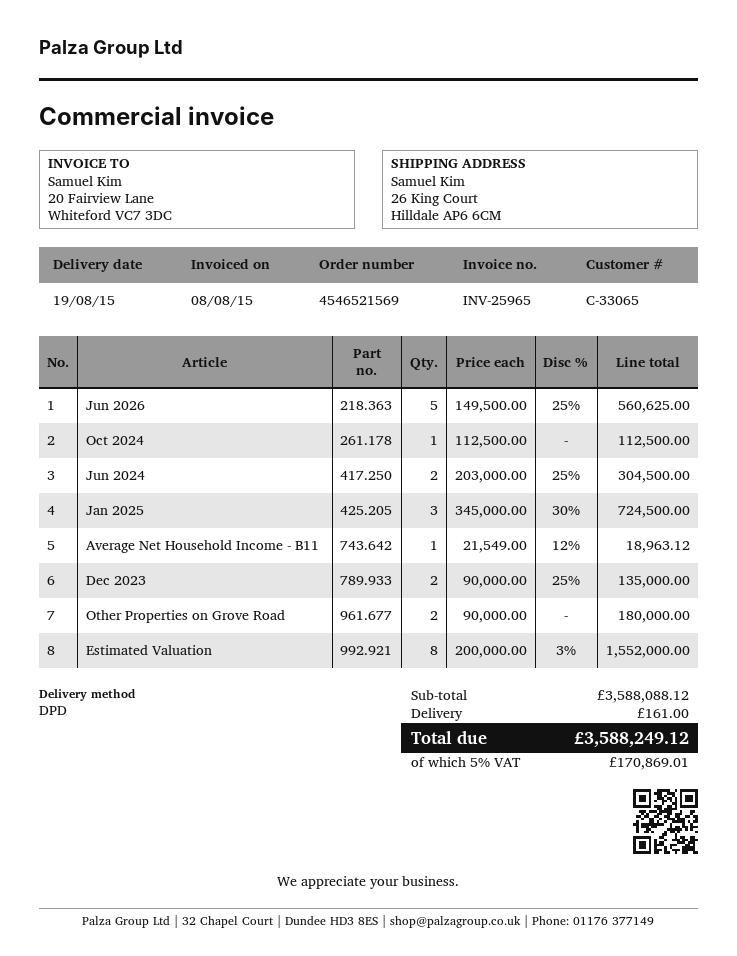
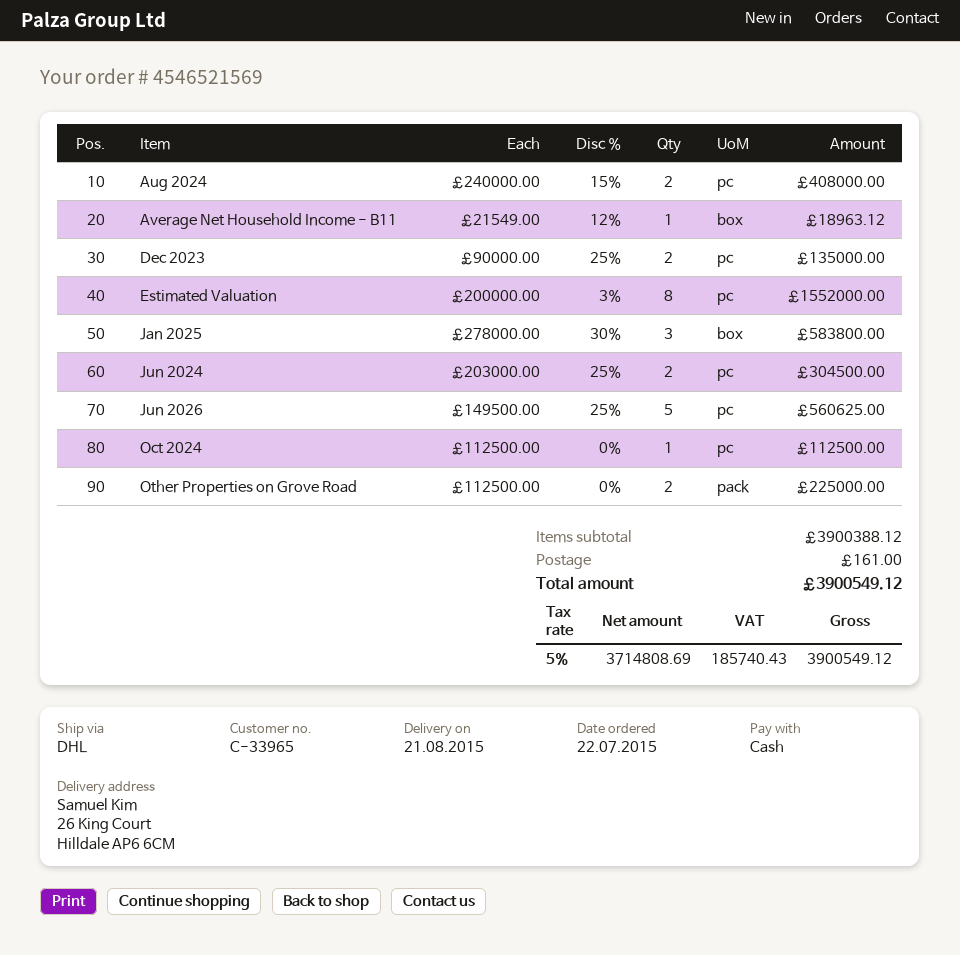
delivery date: 2015-08-19 -> 2015-08-21
customer number: C-33065 -> C-33965
shipping method: DPD -> DHL
Jan 2025: 3 x 345000.00 - 30% = 724500.00 -> 3 x 278000.00 - 30% = 583800.00
Other Properties on Grove Road: 2 x 90000.00 = 180000.00 -> 2 x 112500.00 = 225000.00
Aug 2024: none -> 2 x 240000.00 - 15% = 408000.00
subtotal: 3588088.12 -> 3900388.12
tax: 5% = 170869.01 -> 5% = 185740.43
total: 3588249.12 -> 3900549.12

